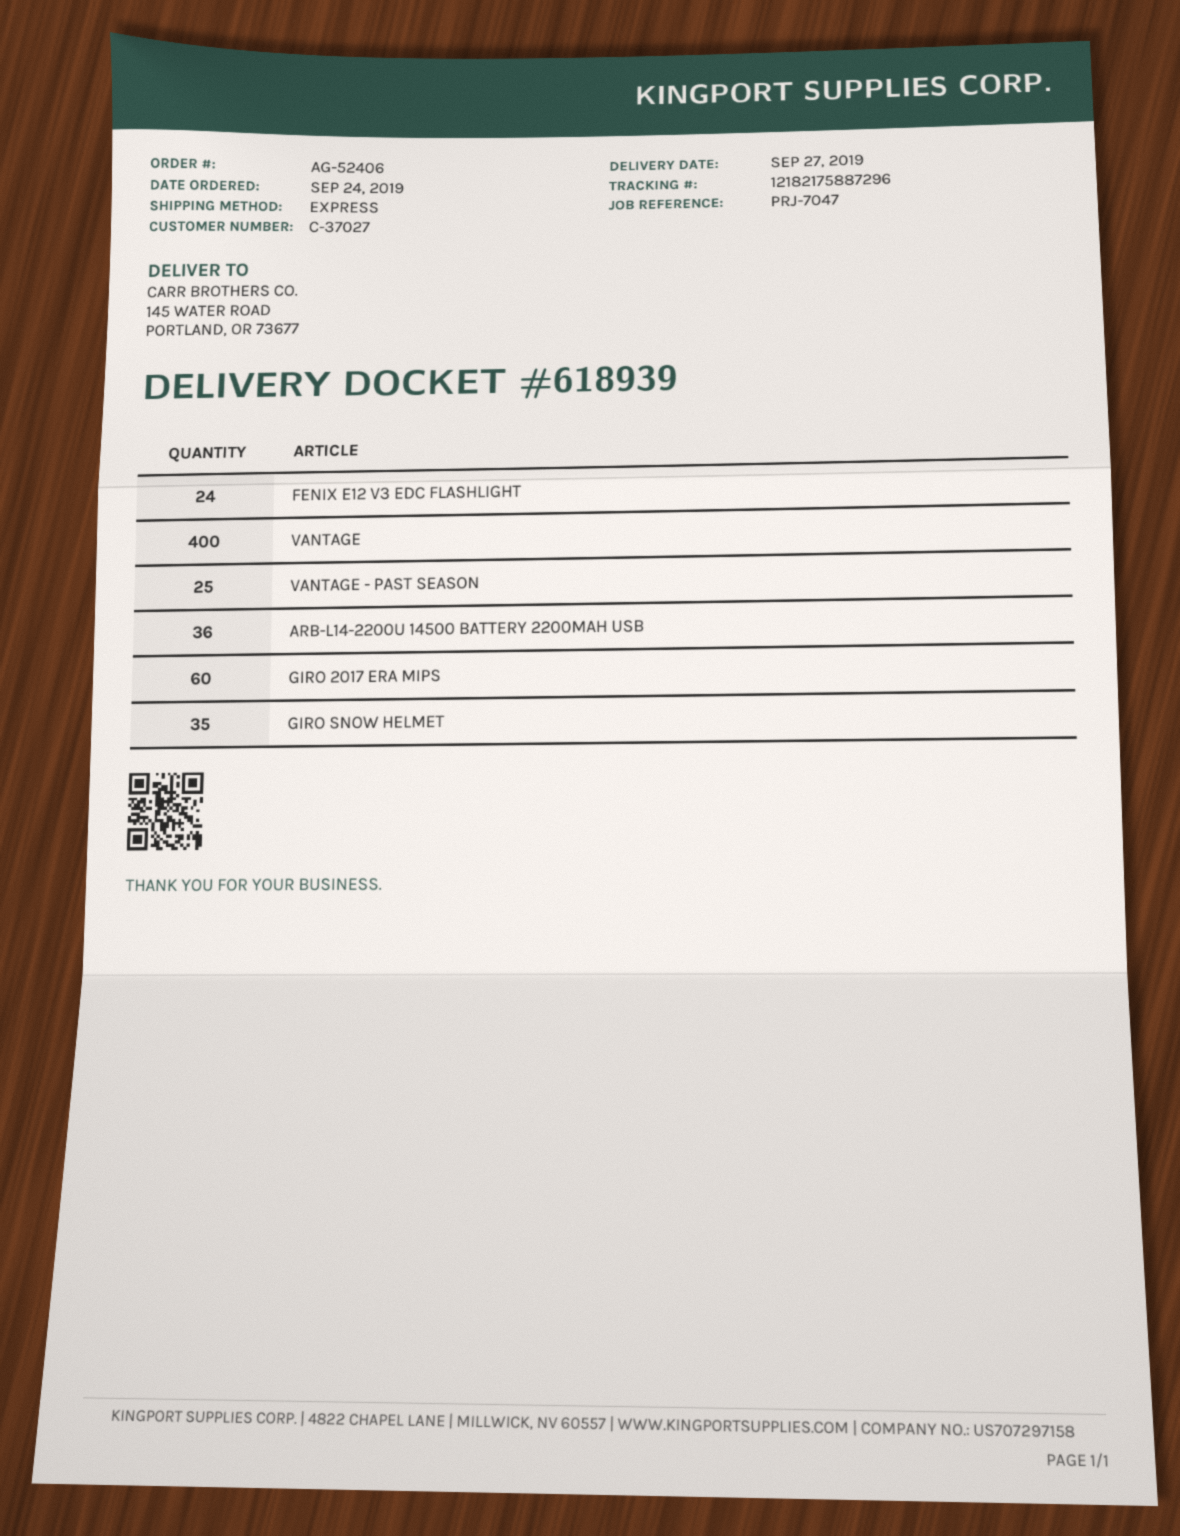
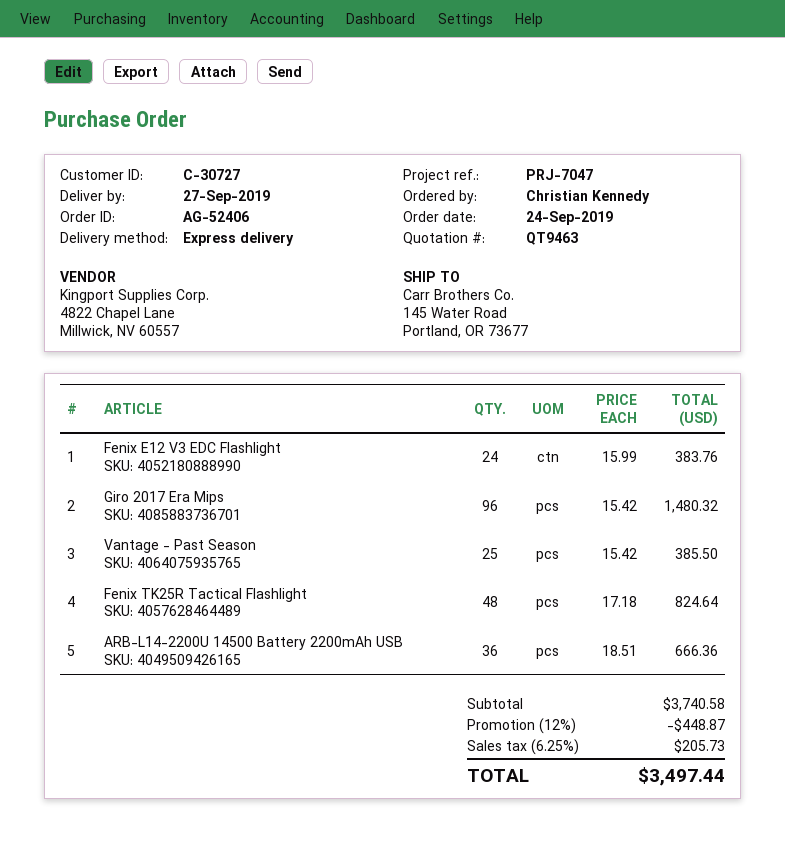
customer number: C-37027 -> C-30727
VANTAGE: 400 -> none
GIRO 2017 ERA MIPS: 60 -> 96
GIRO SNOW HELMET: 35 -> none
Fenix TK25R Tactical Flashlight: none -> 48

